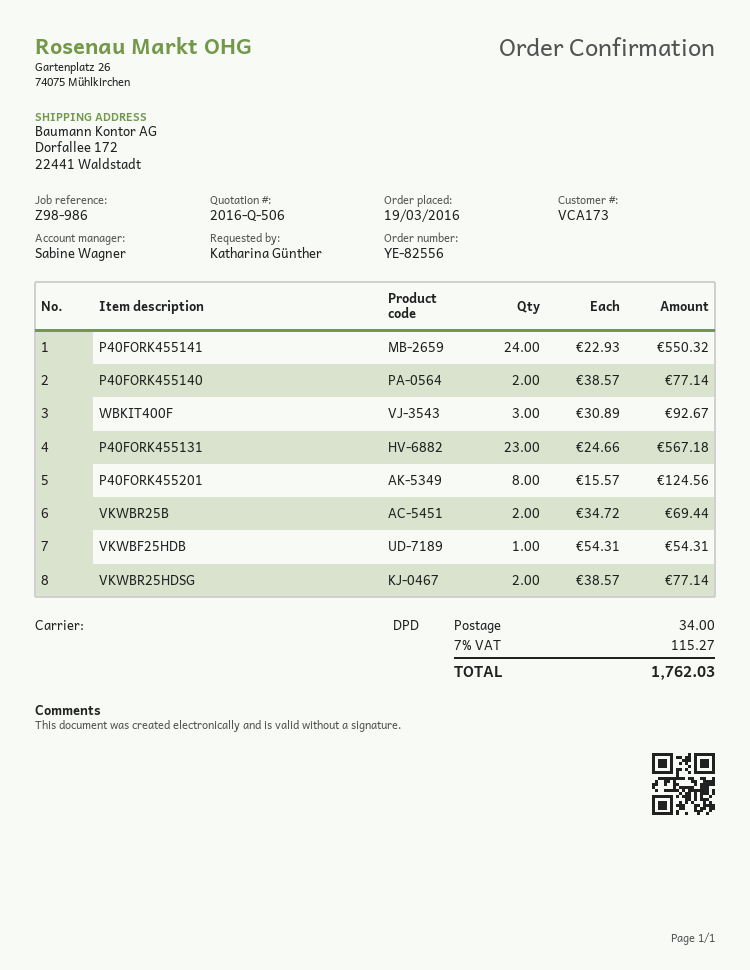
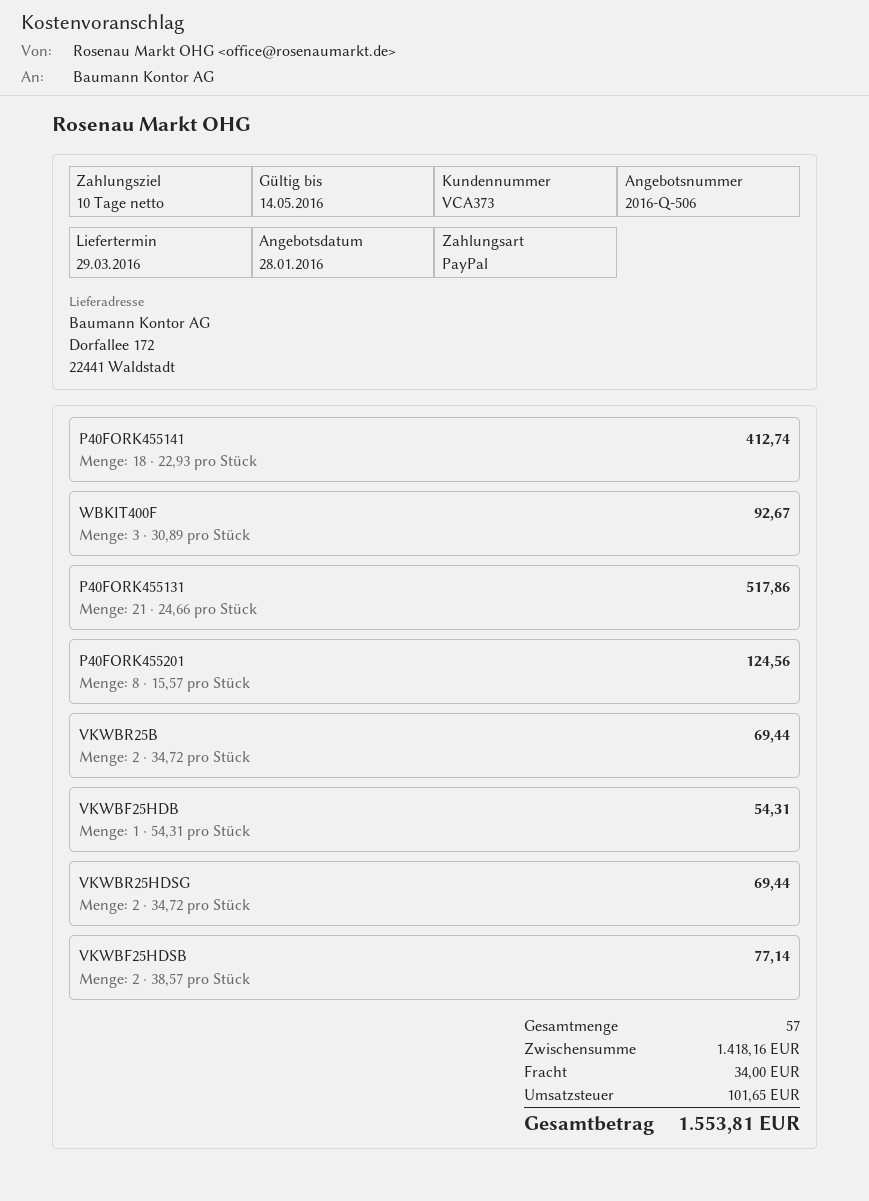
customer number: VCA173 -> VCA373
P40FORK455141: 24 x 22.93 = 550.32 -> 18 x 22.93 = 412.74
P40FORK455140: 2 x 38.57 = 77.14 -> none
P40FORK455131: 23 x 24.66 = 567.18 -> 21 x 24.66 = 517.86
VKWBR25HDSG: 2 x 38.57 = 77.14 -> 2 x 34.72 = 69.44
VKWBF25HDSB: none -> 2 x 38.57 = 77.14
tax: 115.27 -> 101.65
total: 1762.03 -> 1553.81

